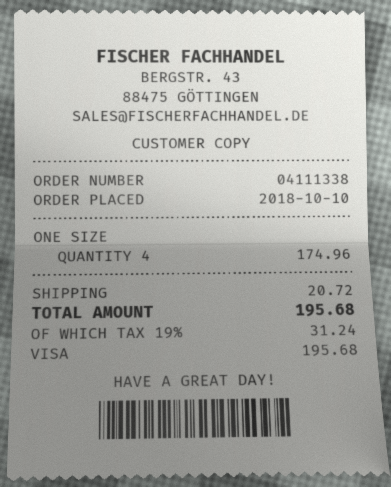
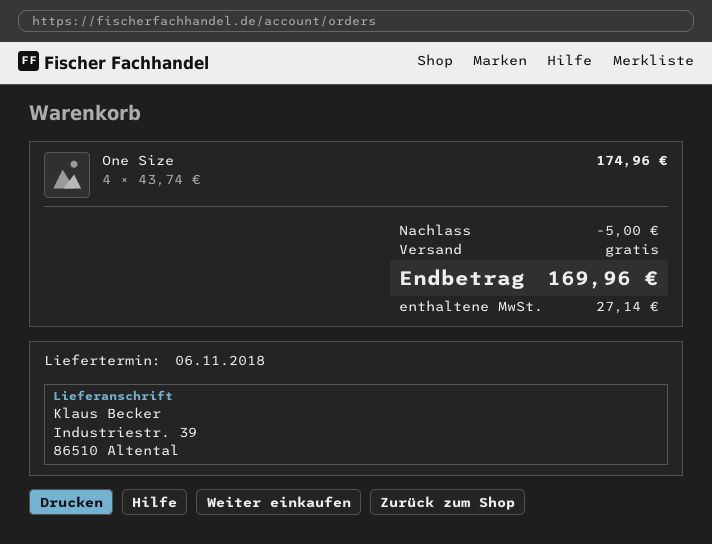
discount: none -> 5.00
shipping: 20.72 -> 0.00
tax: 31.24 -> 27.14
total: 195.68 -> 169.96

